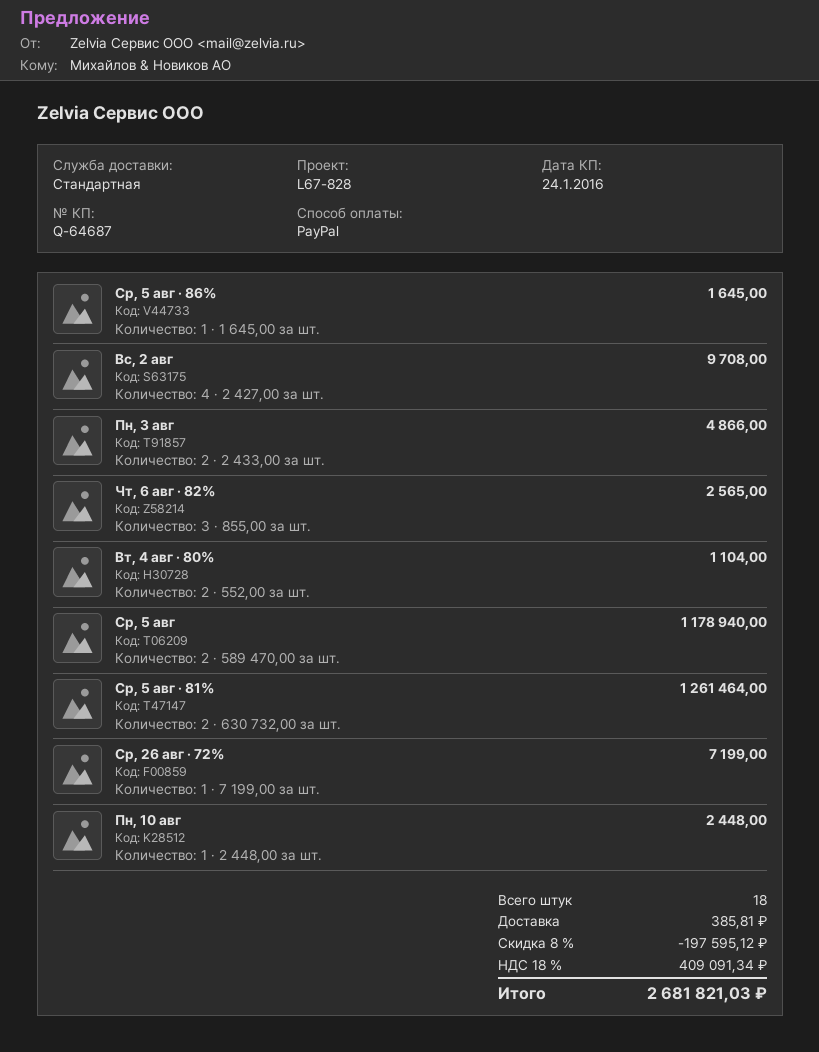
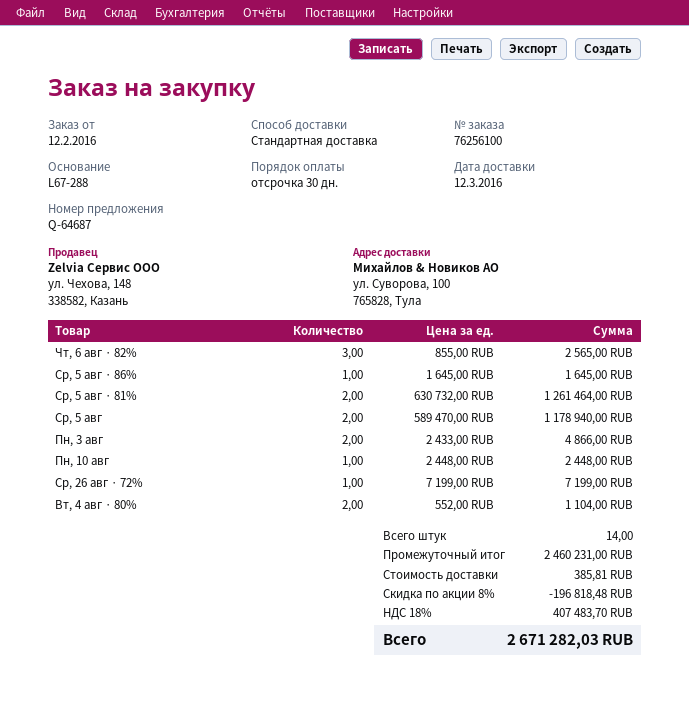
reference: L67-828 -> L67-288
Вс, 2 авг: 4 x 2427.00 = 9708.00 -> none
total quantity: 18 -> 14
discount: 8% = 197595.12 -> 8% = 196818.48
tax: 18% = 409091.34 -> 18% = 407483.70
total: 2681821.03 -> 2671282.03

